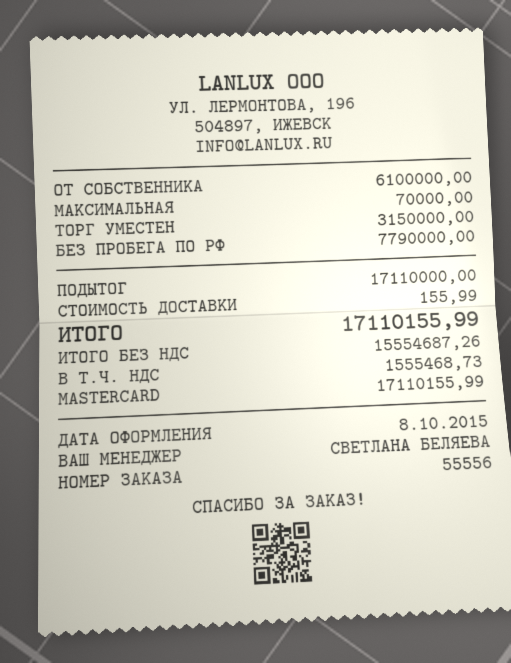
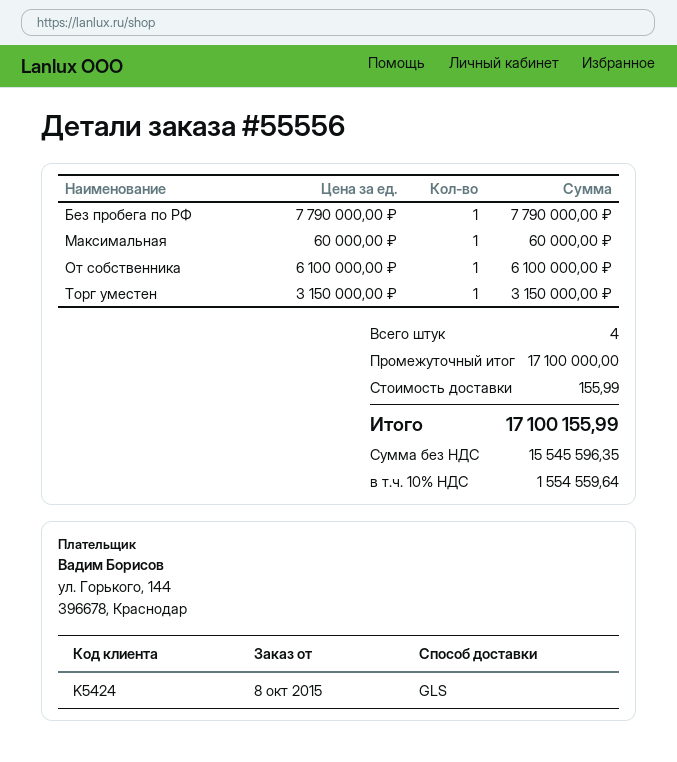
МАКСИМАЛЬНАЯ: 1 for 70000.00 -> 1 for 60000.00
subtotal: 17110000.00 -> 17100000.00
net: 15554687.26 -> 15545596.35
tax: 1555468.73 -> 1554559.64
total: 17110155.99 -> 17100155.99

